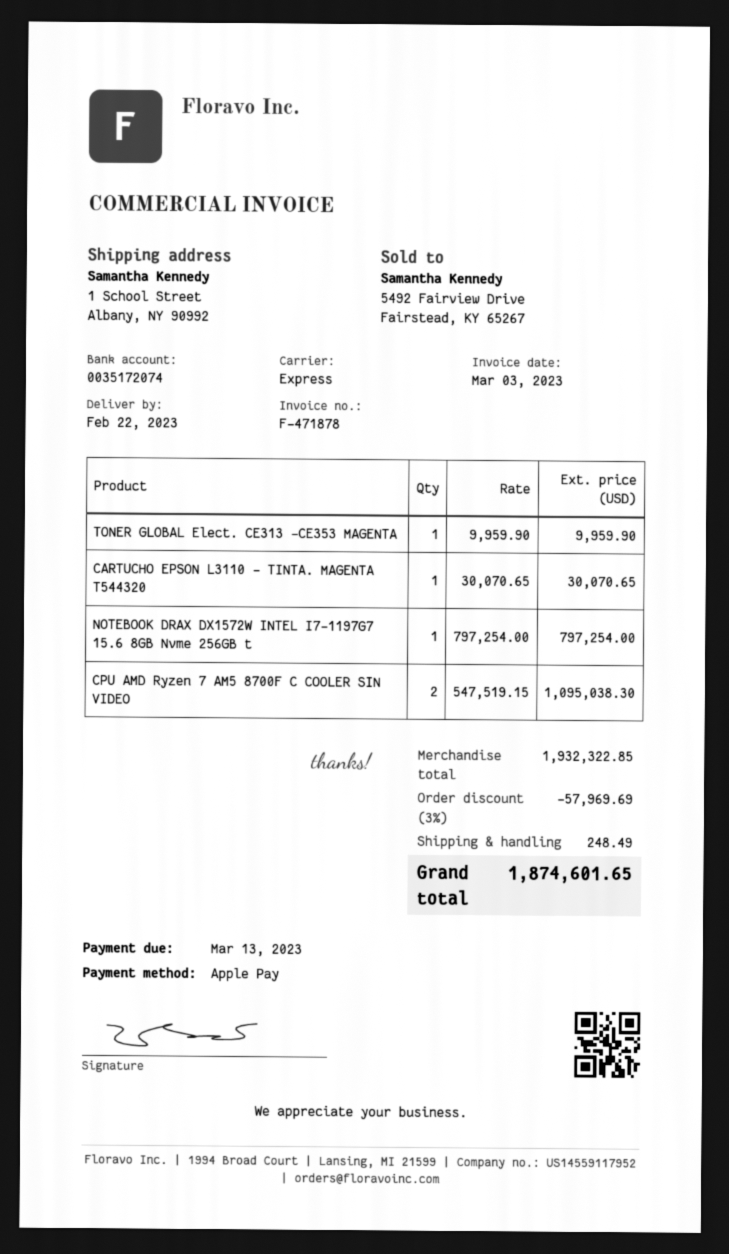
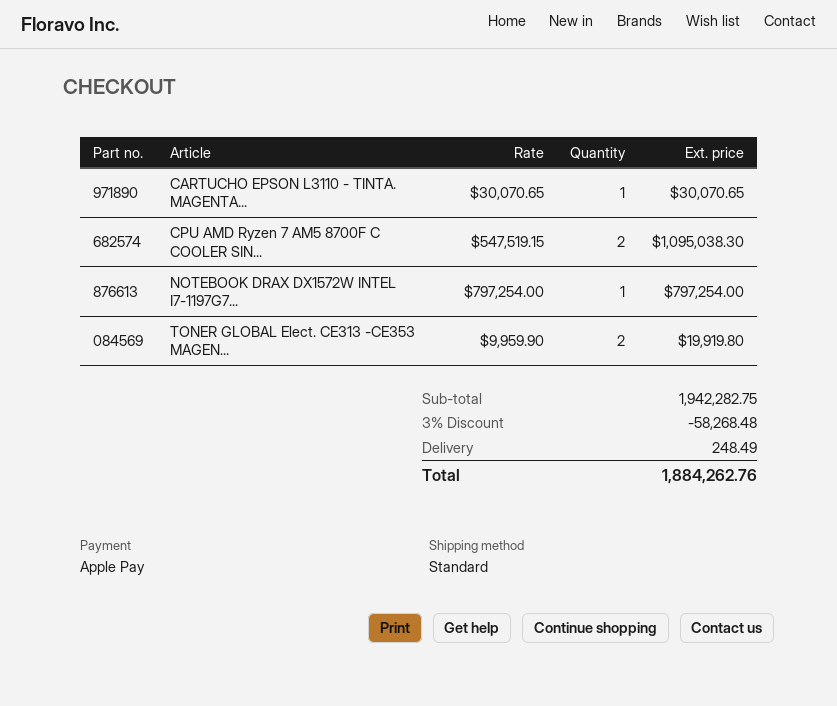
shipping method: express -> standard
TONER GLOBAL Elect. CE313 -CE353 MAGENTA: 1 x 9959.90 = 9959.90 -> 2 x 9959.90 = 19919.80
subtotal: 1932322.85 -> 1942282.75
discount: 3% = 57969.69 -> 3% = 58268.48
total: 1874601.65 -> 1884262.76

